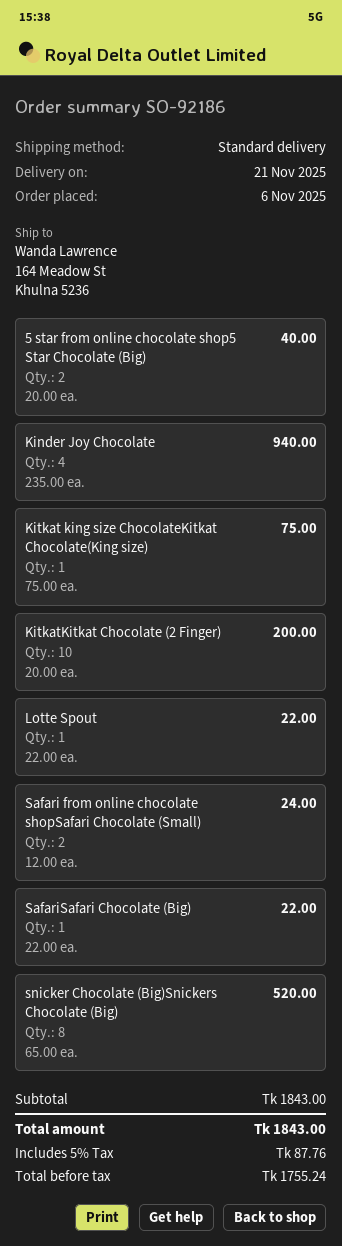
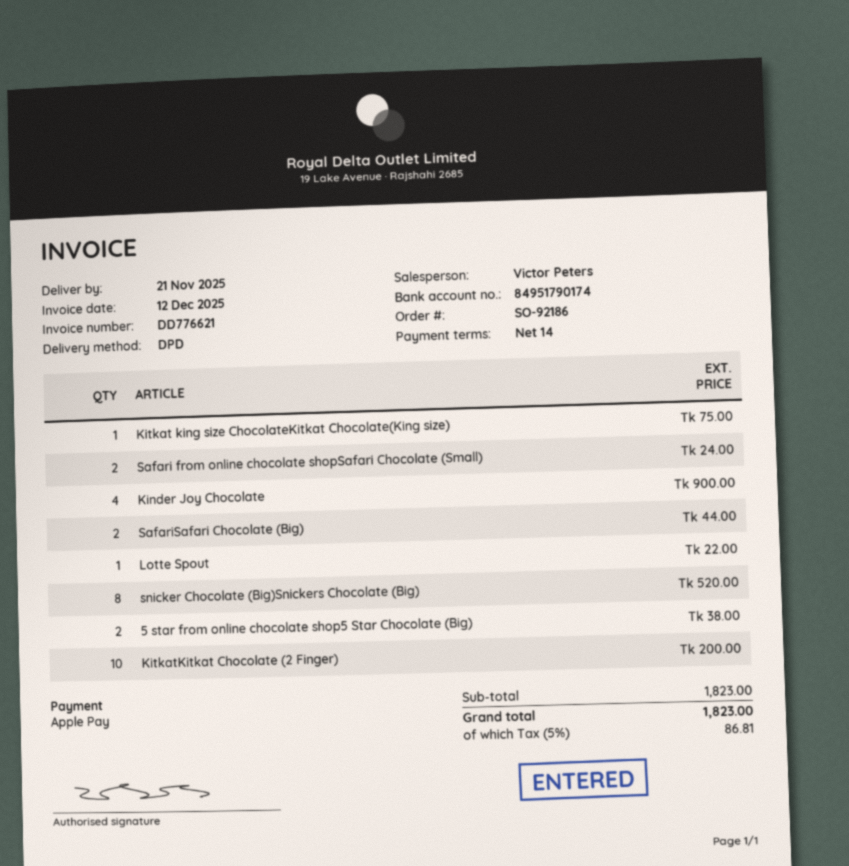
shipping method: standard -> DPD
5 star from online chocolate shop5 Star Chocolate (Big): 2 for 40.00 -> 2 for 38.00
Kinder Joy Chocolate: 4 for 940.00 -> 4 for 900.00
SafariSafari Chocolate (Big): 1 for 22.00 -> 2 for 44.00
subtotal: 1843.00 -> 1823.00
tax: 5% = 87.76 -> 5% = 86.81
total: 1843.00 -> 1823.00

